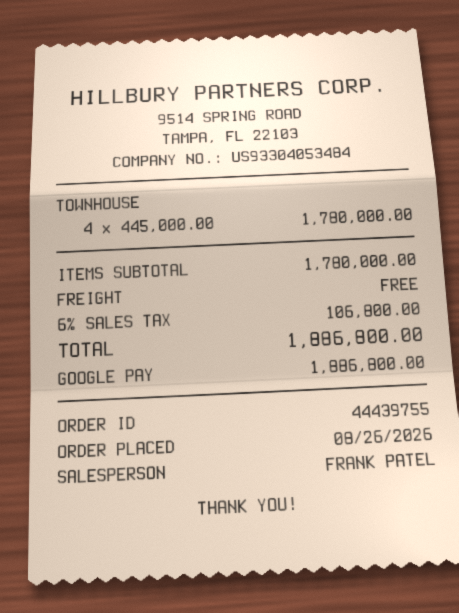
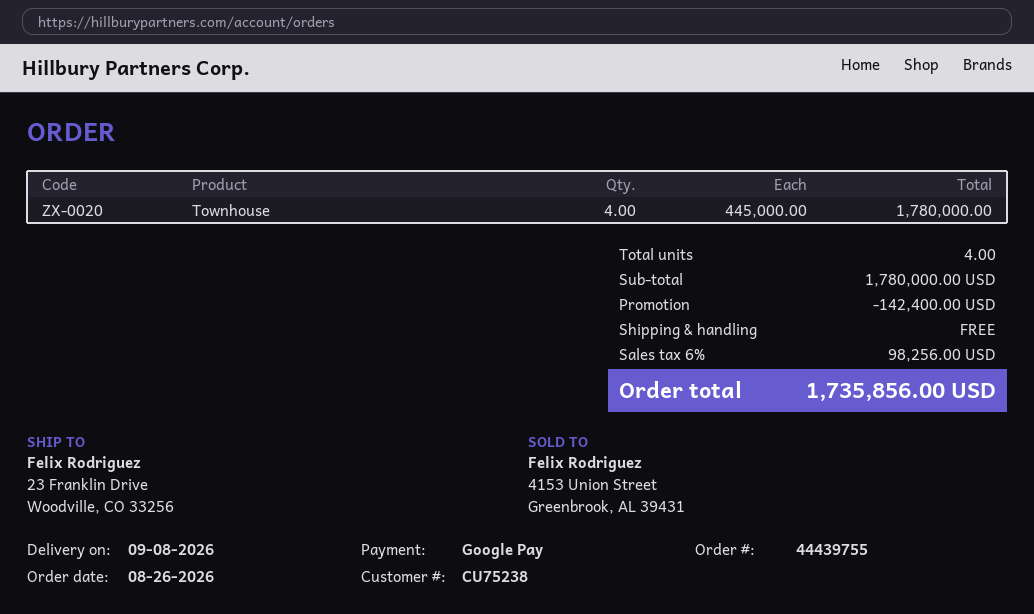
discount: none -> 142400.00
tax: 6% = 106800.00 -> 6% = 98256.00
total: 1886800.00 -> 1735856.00

